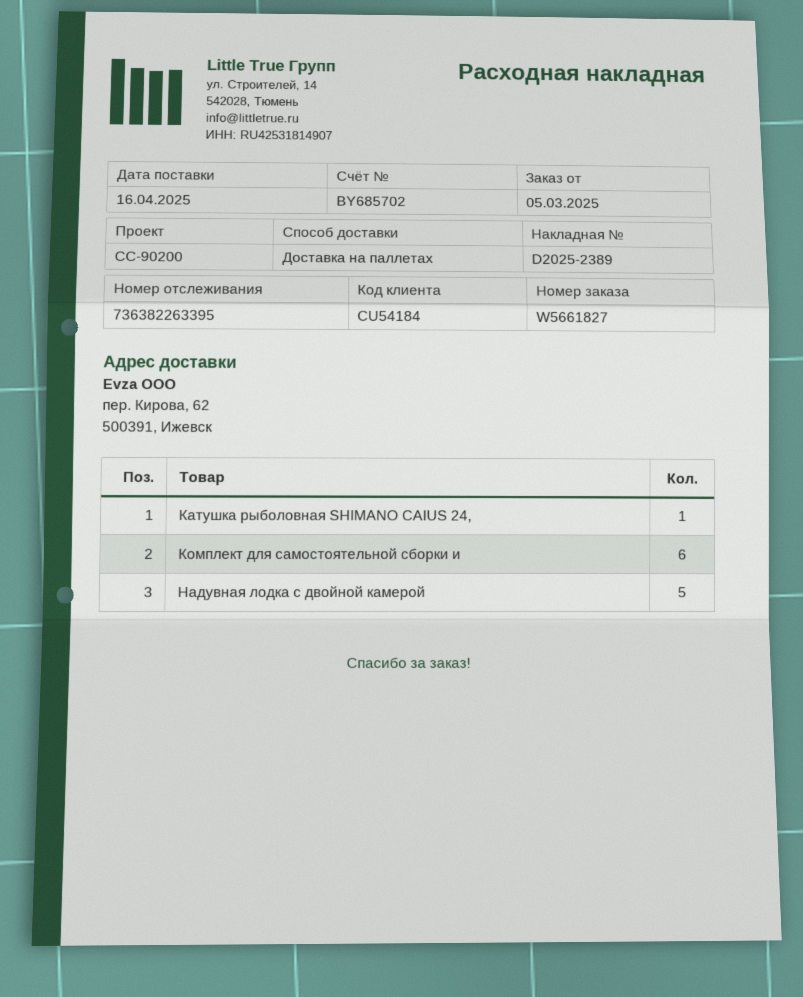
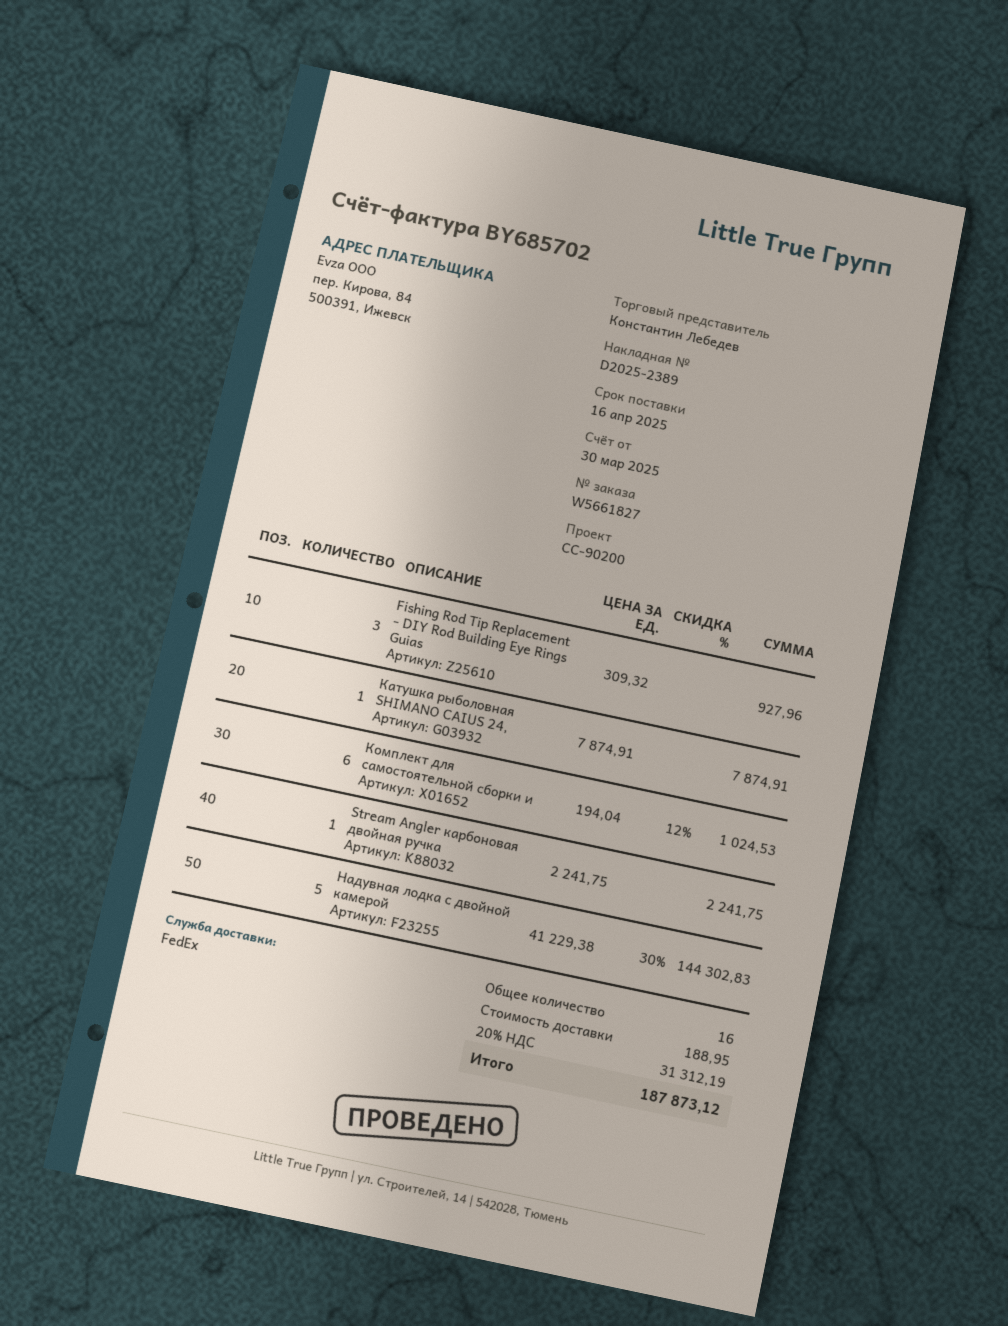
shipping method: pallet freight -> FedEx
Fishing Rod Tip Replacement - DIY Rod Building Eye Rings Guias: none -> 3
Stream Angler карбоновая двойная ручка: none -> 1

